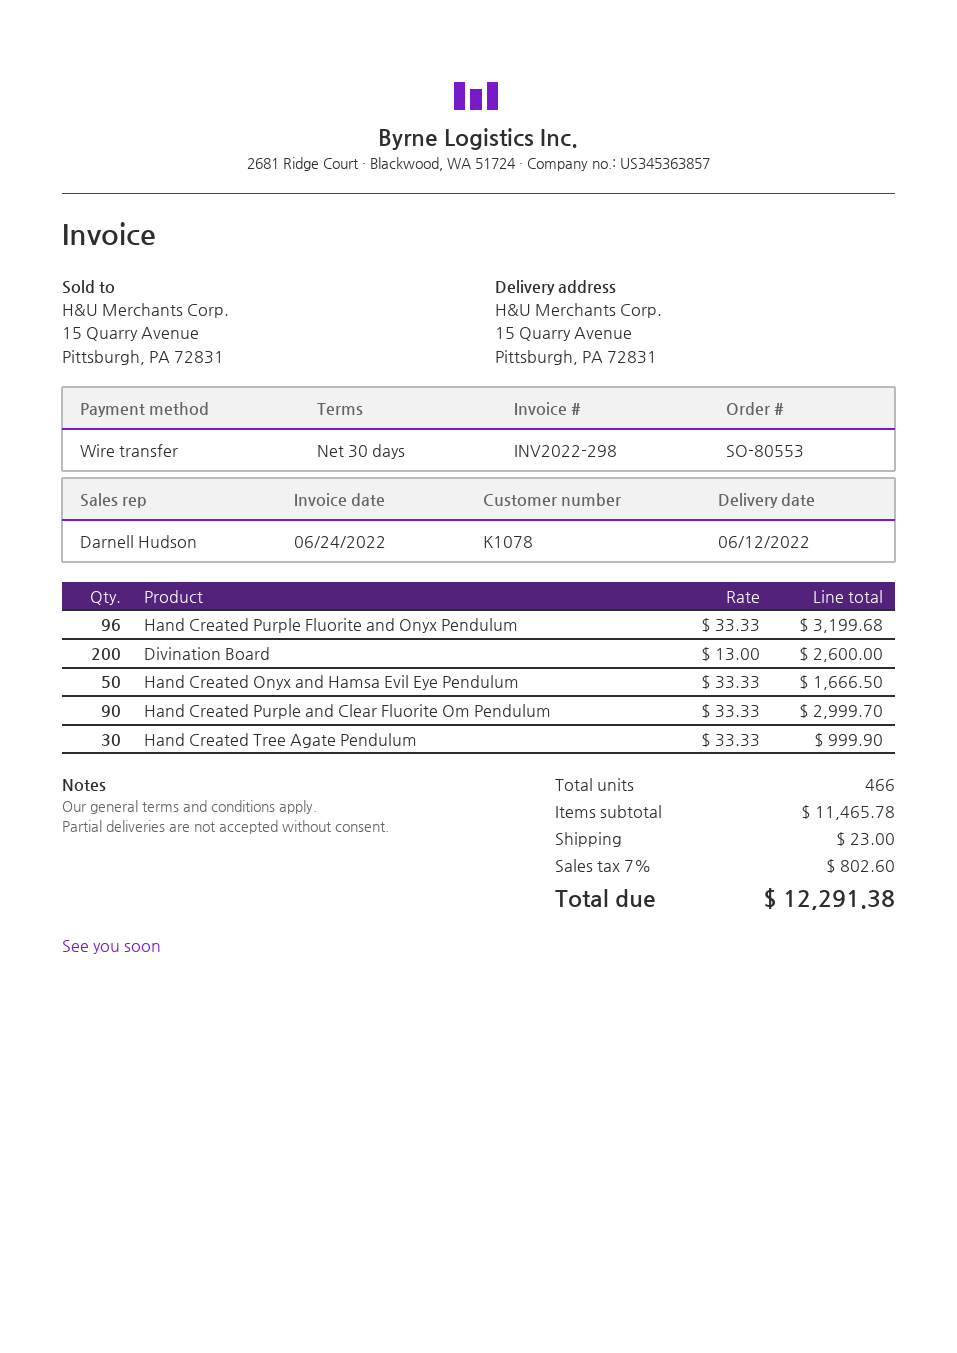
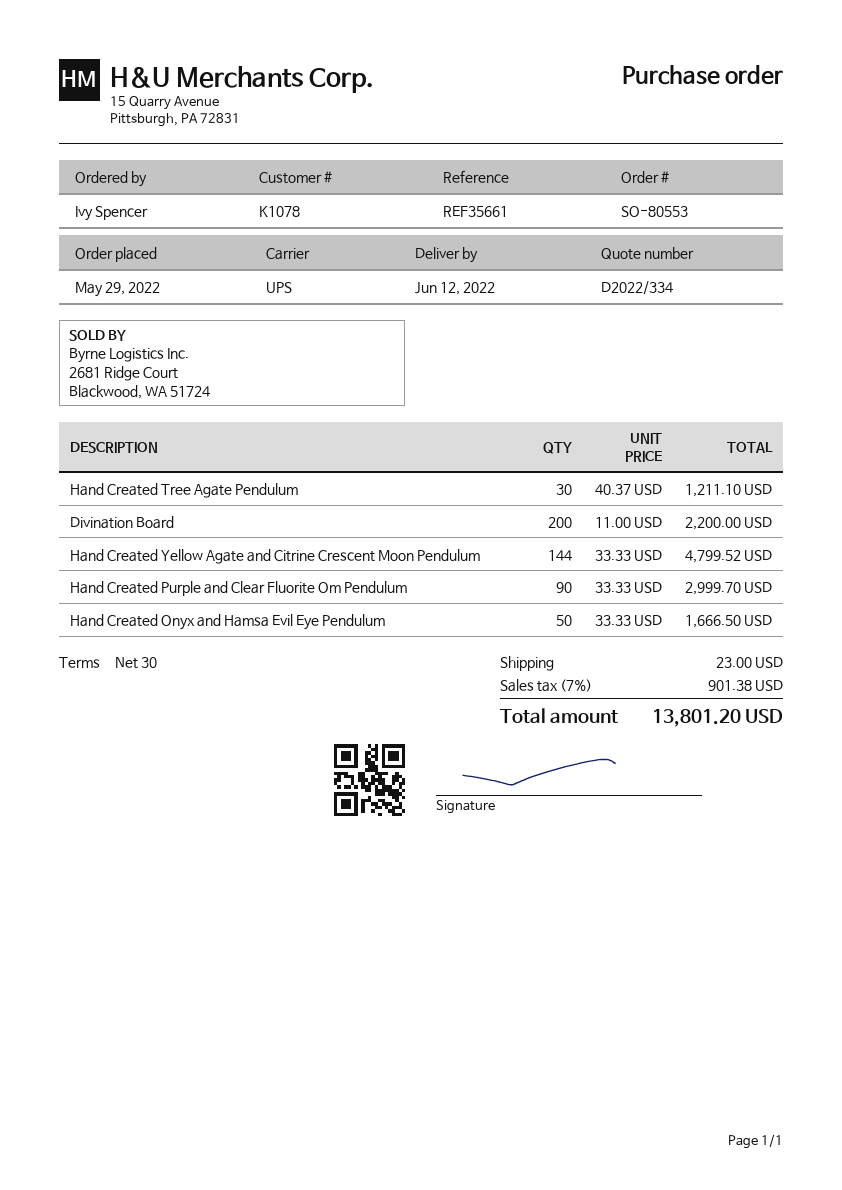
Hand Created Purple Fluorite and Onyx Pendulum: 96 x 33.33 = 3199.68 -> none
Divination Board: 200 x 13.00 = 2600.00 -> 200 x 11.00 = 2200.00
Hand Created Tree Agate Pendulum: 30 x 33.33 = 999.90 -> 30 x 40.37 = 1211.10
Hand Created Yellow Agate and Citrine Crescent Moon Pendulum: none -> 144 x 33.33 = 4799.52
tax: 7% = 802.60 -> 7% = 901.38
total: 12291.38 -> 13801.20

